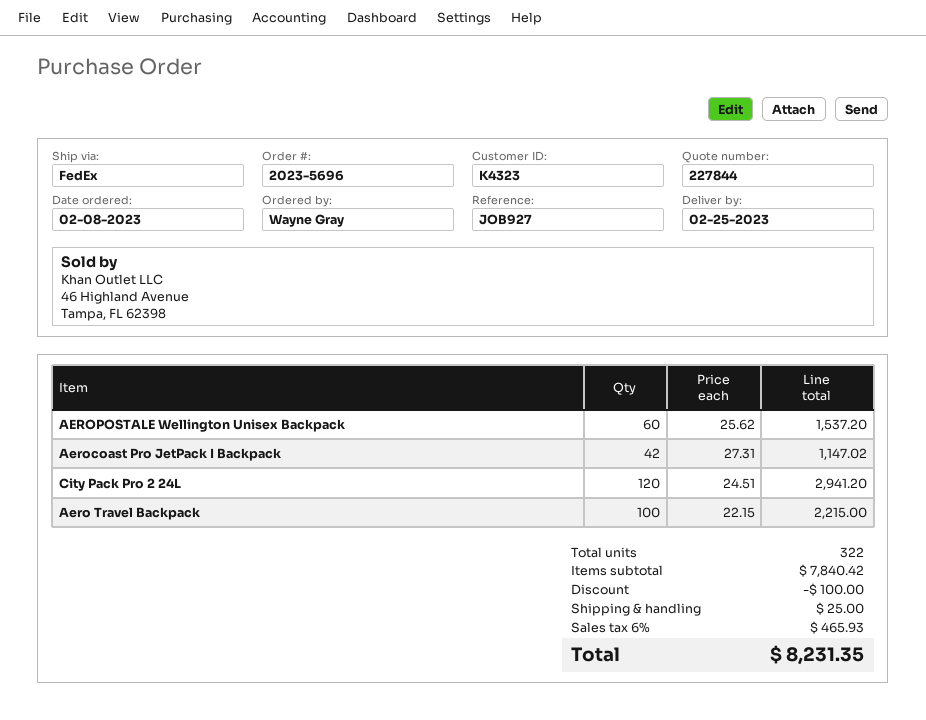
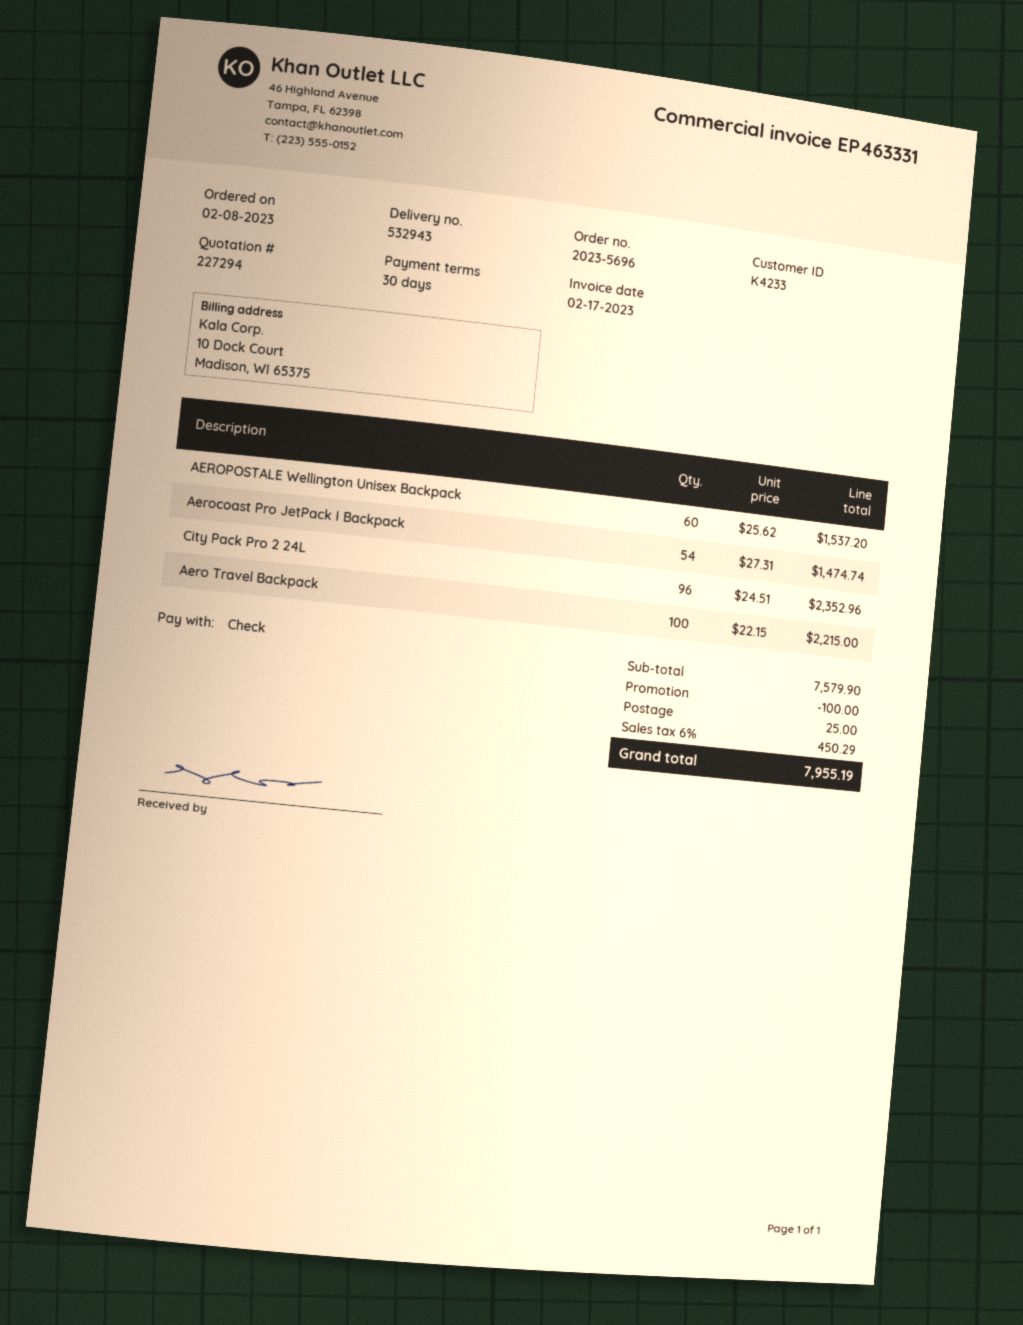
quote number: 227844 -> 227294
customer number: K4323 -> K4233
Aerocoast Pro JetPack I Backpack: 42 x 27.31 = 1147.02 -> 54 x 27.31 = 1474.74
City Pack Pro 2 24L: 120 x 24.51 = 2941.20 -> 96 x 24.51 = 2352.96
subtotal: 7840.42 -> 7579.90
tax: 6% = 465.93 -> 6% = 450.29
total: 8231.35 -> 7955.19

